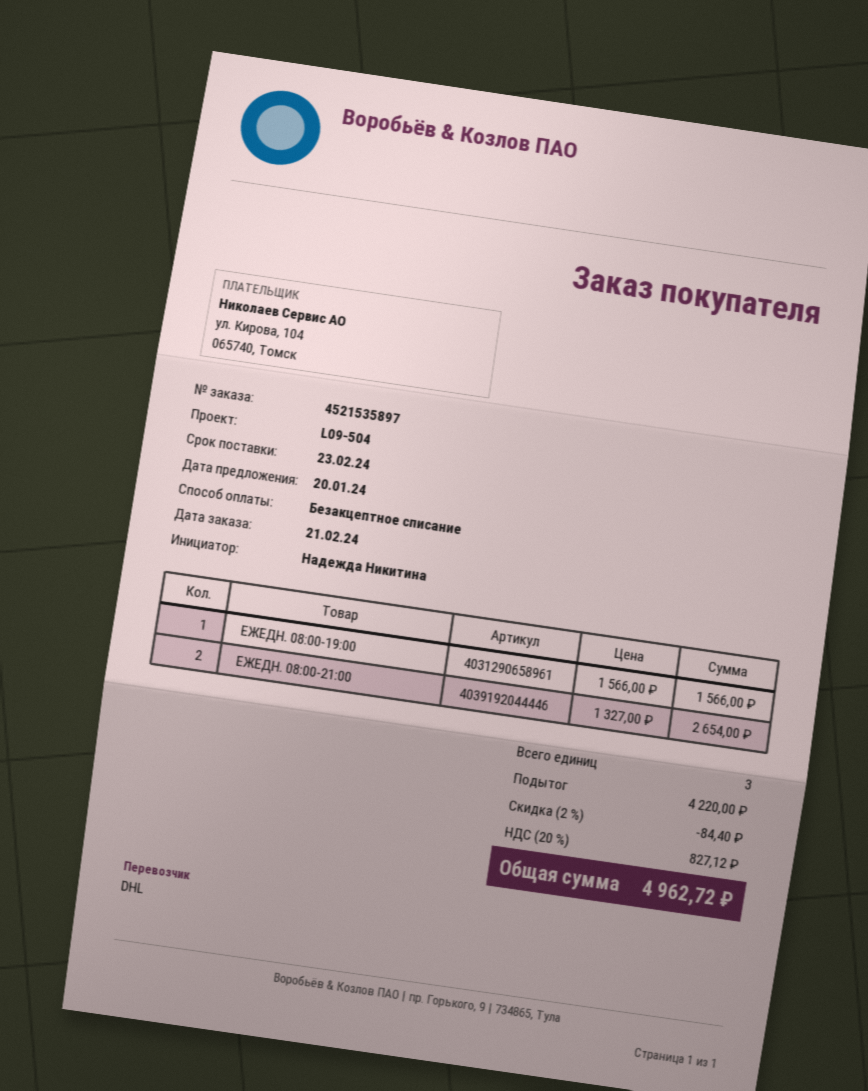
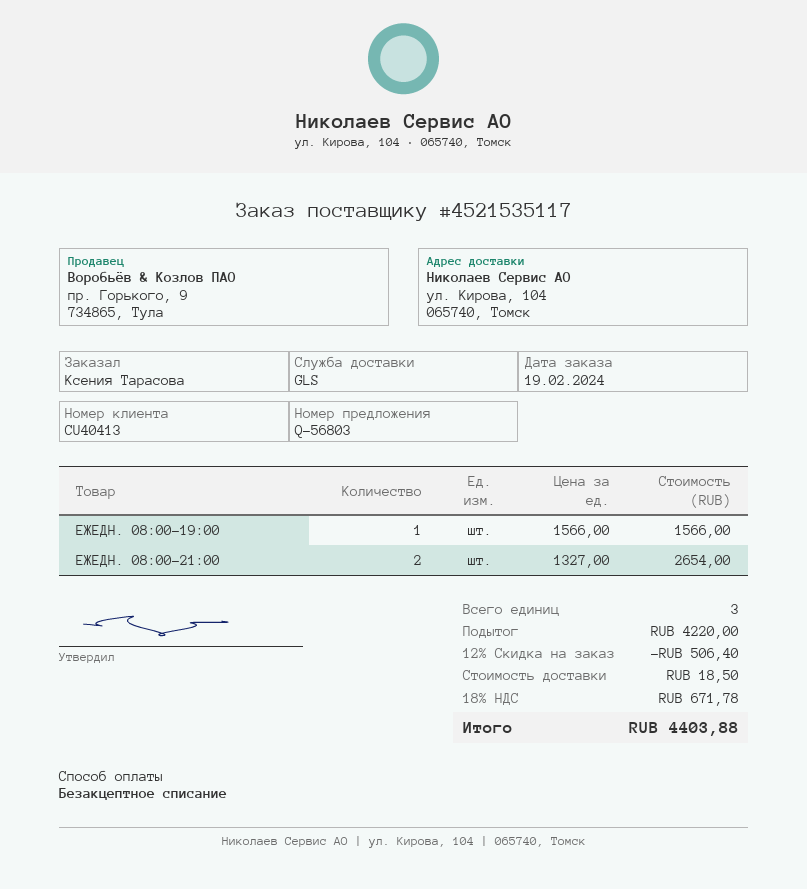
order number: 4521535897 -> 4521535117
order date: 2024-02-21 -> 2024-02-19
ordered by: Надежда Никитина -> Ксения Тарасова
shipping method: DHL -> GLS
discount: 2% = 84.40 -> 12% = 506.40
shipping: none -> 18.50
tax: 20% = 827.12 -> 18% = 671.78
total: 4962.72 -> 4403.88

